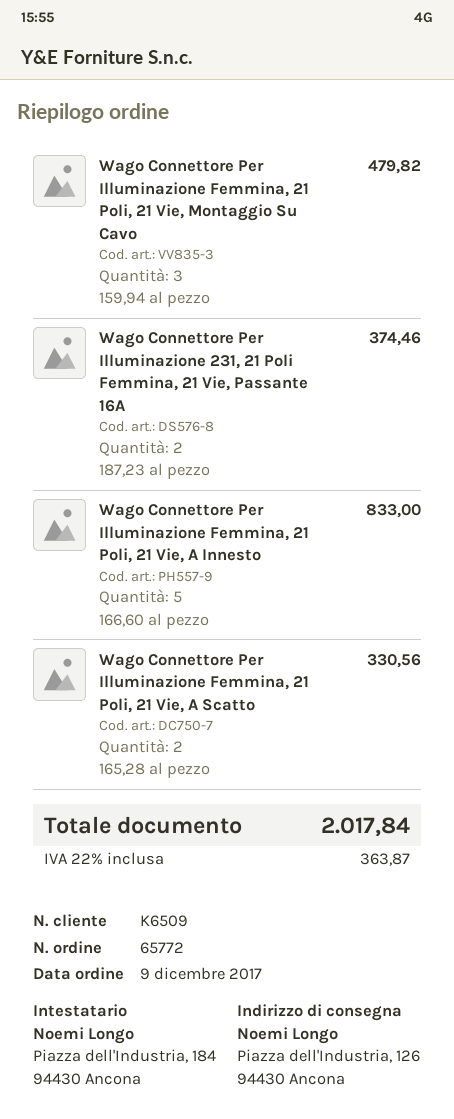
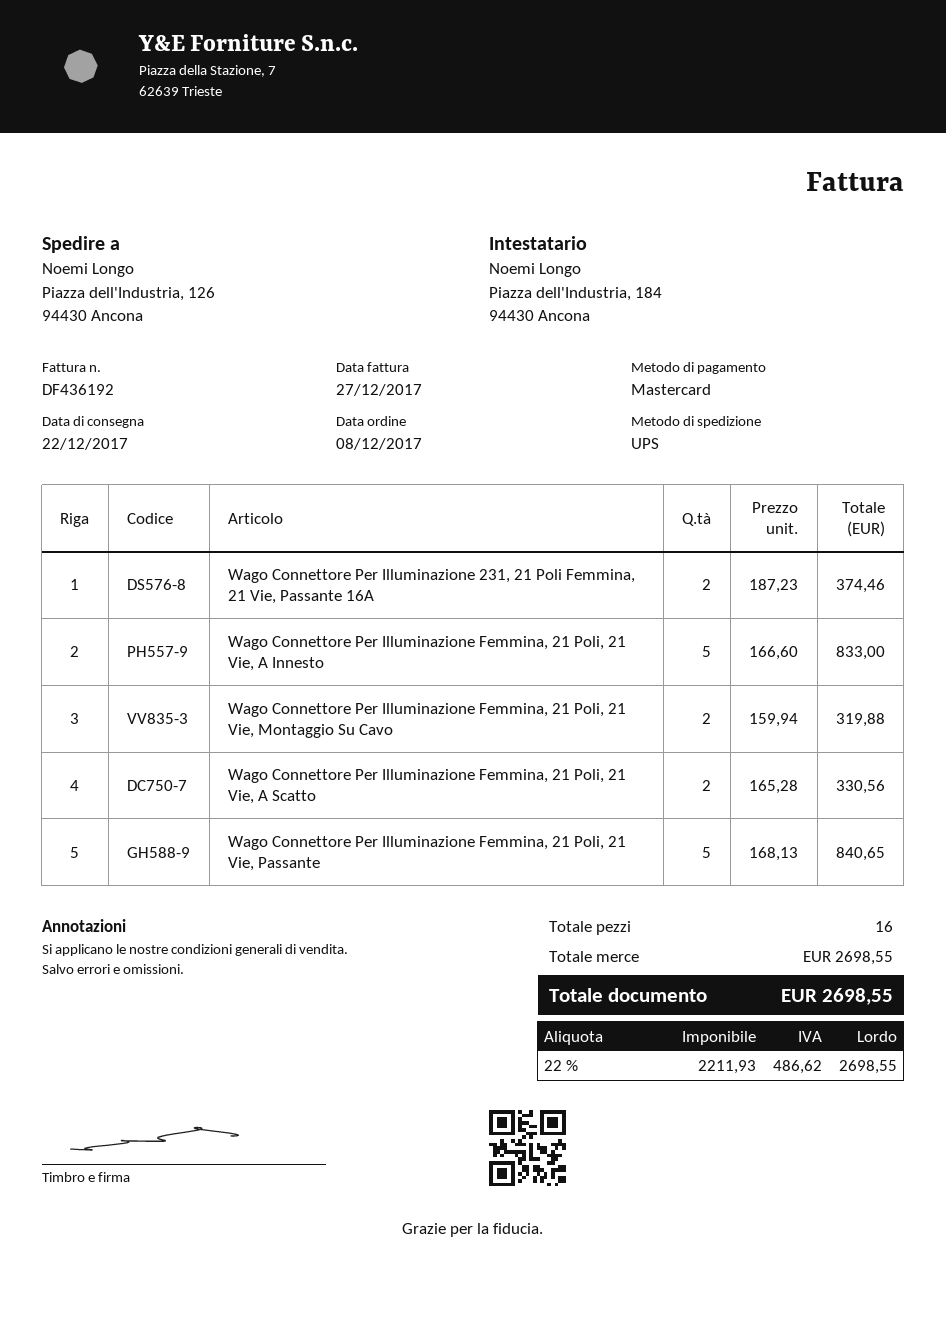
order date: 2017-12-09 -> 2017-12-08
Wago Connettore Per Illuminazione Femmina, 21 Poli, 21 Vie, Montaggio Su Cavo: 3 x 159.94 = 479.82 -> 2 x 159.94 = 319.88
Wago Connettore Per Illuminazione Femmina, 21 Poli, 21 Vie, Passante: none -> 5 x 168.13 = 840.65
tax: 22% = 363.87 -> 22% = 486.62
total: 2017.84 -> 2698.55

